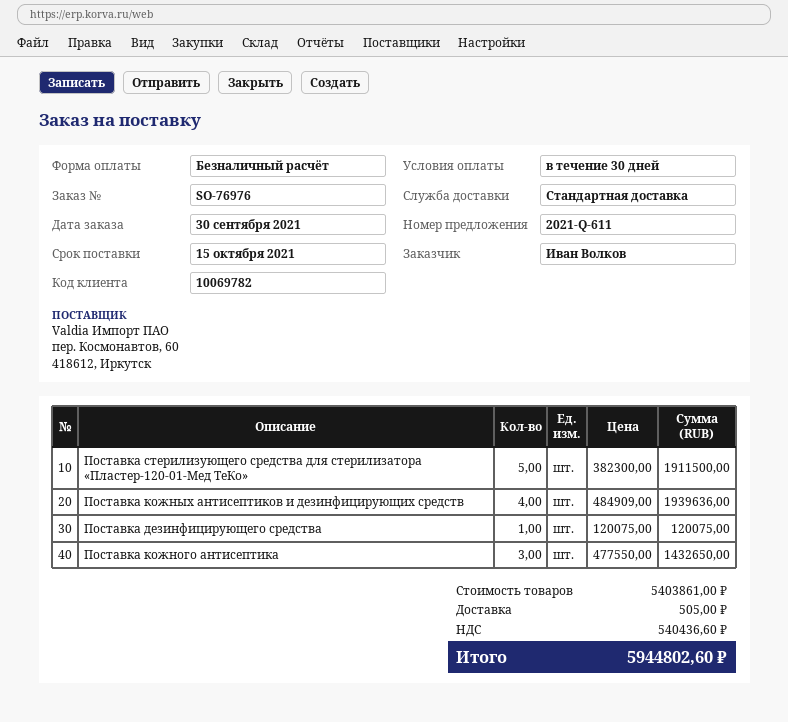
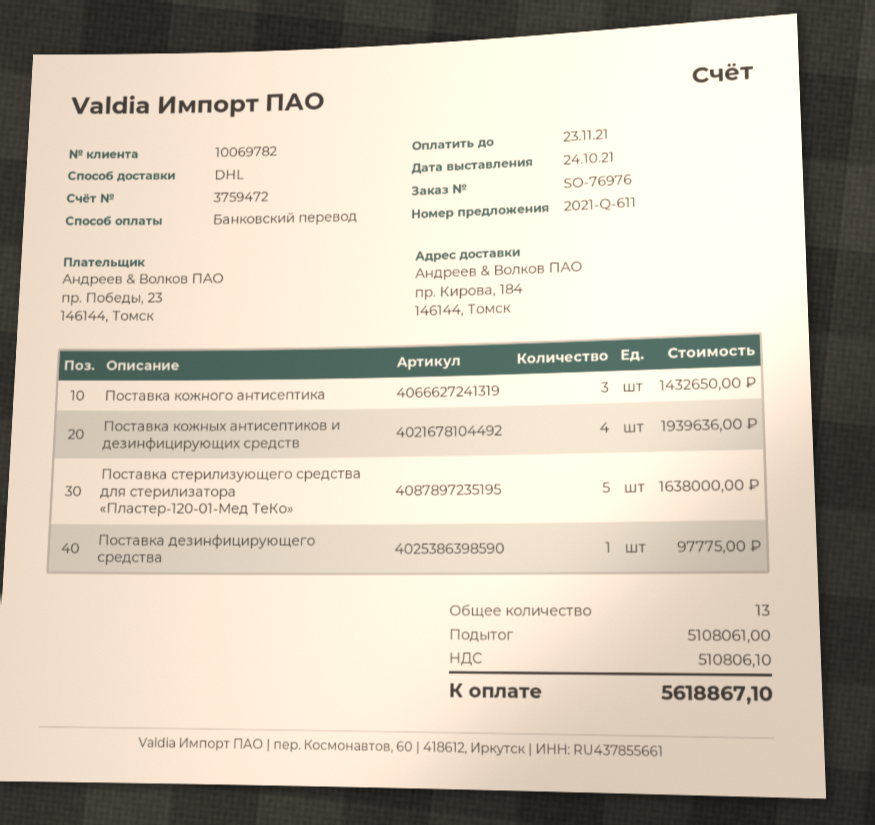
shipping method: standard -> DHL
Поставка стерилизующего средства для стерилизатора «Пластер-120-01-Мед ТеКо»: 5 for 1911500.00 -> 5 for 1638000.00
Поставка дезинфицирующего средства: 1 for 120075.00 -> 1 for 97775.00
subtotal: 5403861.00 -> 5108061.00
shipping: 505.00 -> none
tax: 540436.60 -> 510806.10
total: 5944802.60 -> 5618867.10

